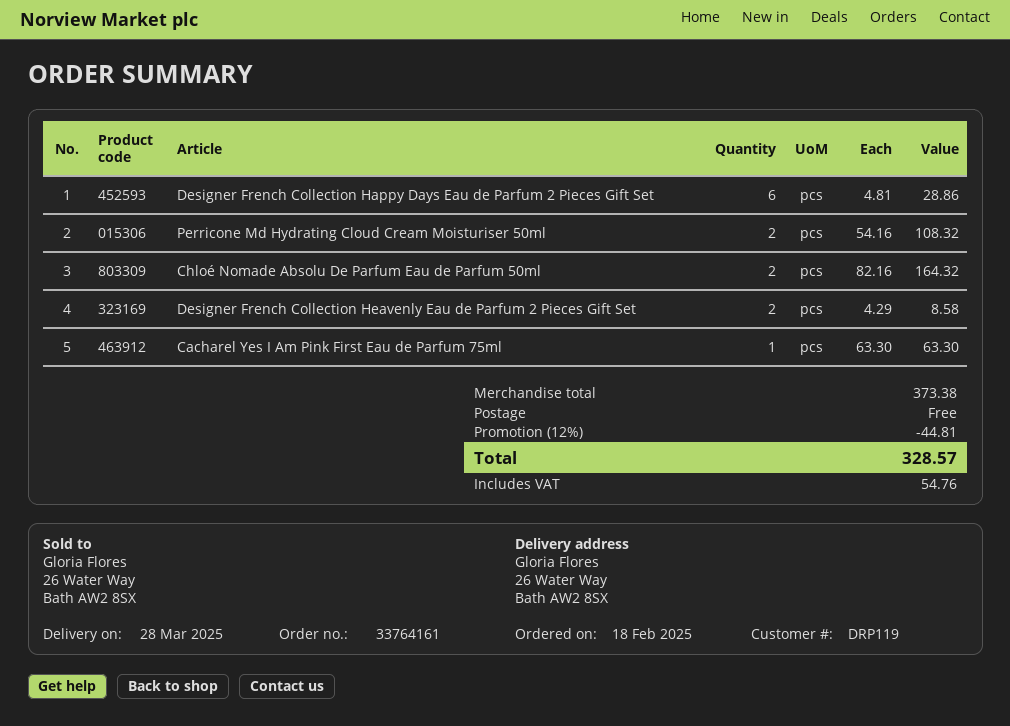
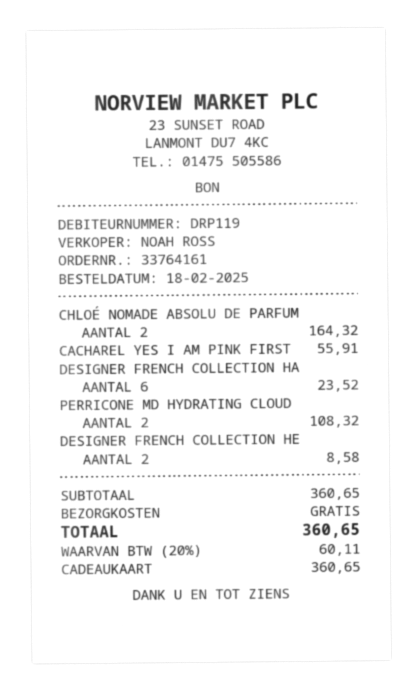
Designer French Collection Happy Days Eau de Parfum 2 Pieces Gift Set: 6 for 28.86 -> 6 for 23.52
Cacharel Yes I Am Pink First Eau de Parfum 75ml: 1 for 63.30 -> 1 for 55.91
subtotal: 373.38 -> 360.65
discount: 12% = 44.81 -> none
tax: 54.76 -> 60.11
total: 328.57 -> 360.65

